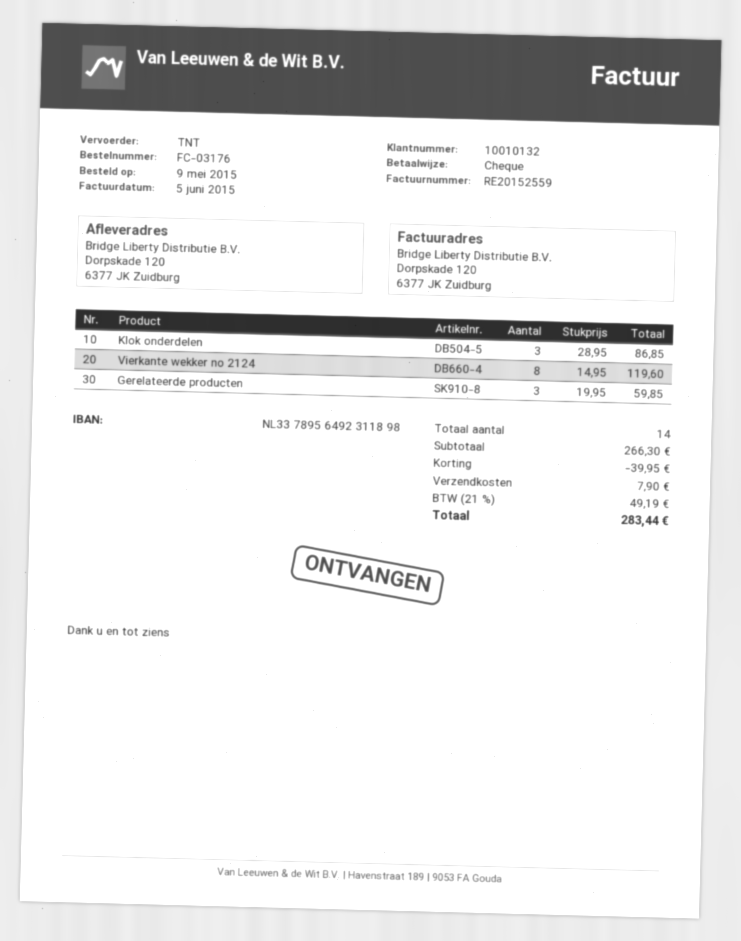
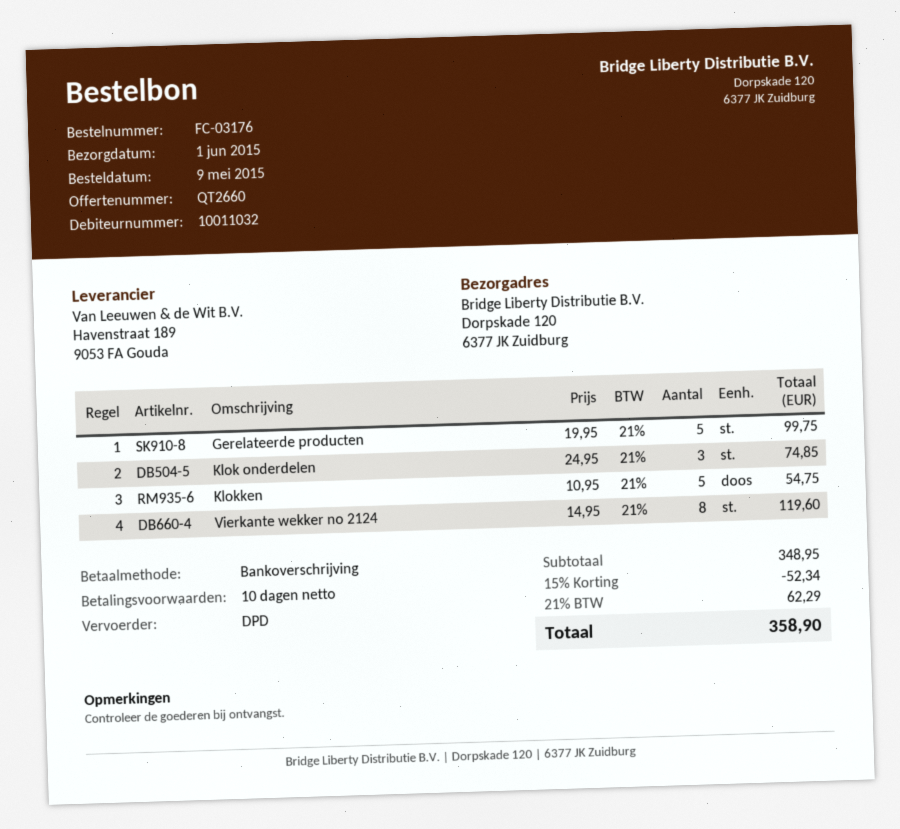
customer number: 10010132 -> 10011032
payment method: cheque -> bank transfer
shipping method: TNT -> DPD
Klok onderdelen: 3 x 28.95 = 86.85 -> 3 x 24.95 = 74.85
Gerelateerde producten: 3 x 19.95 = 59.85 -> 5 x 19.95 = 99.75
Klokken: none -> 5 x 10.95 = 54.75
subtotal: 266.30 -> 348.95
discount: 39.95 -> 52.34
shipping: 7.90 -> none
tax: 21% = 49.19 -> 21% = 62.29
total: 283.44 -> 358.90

